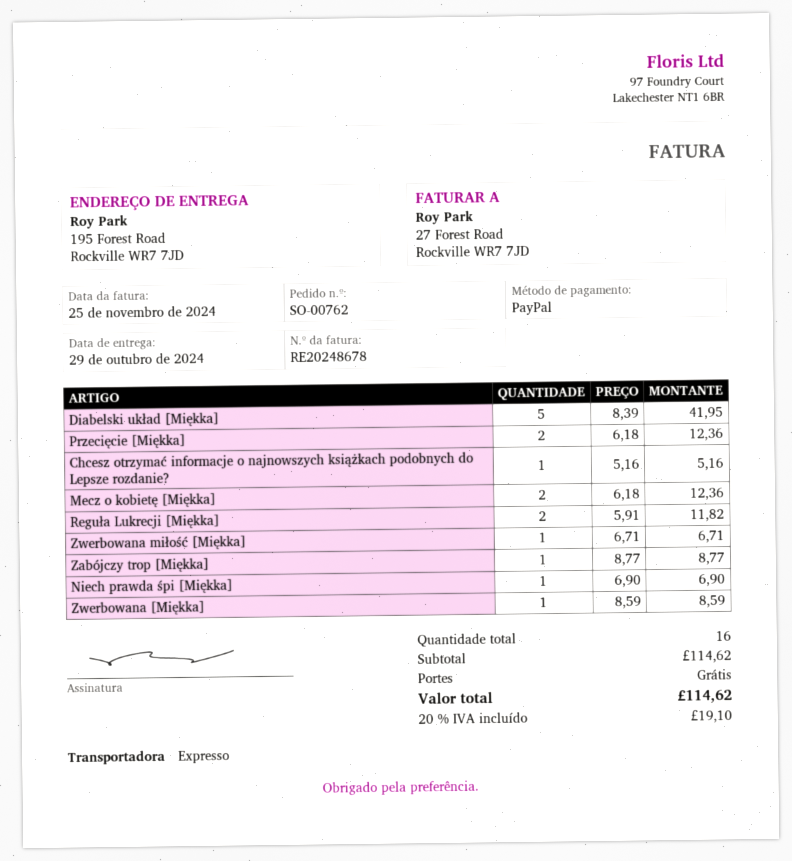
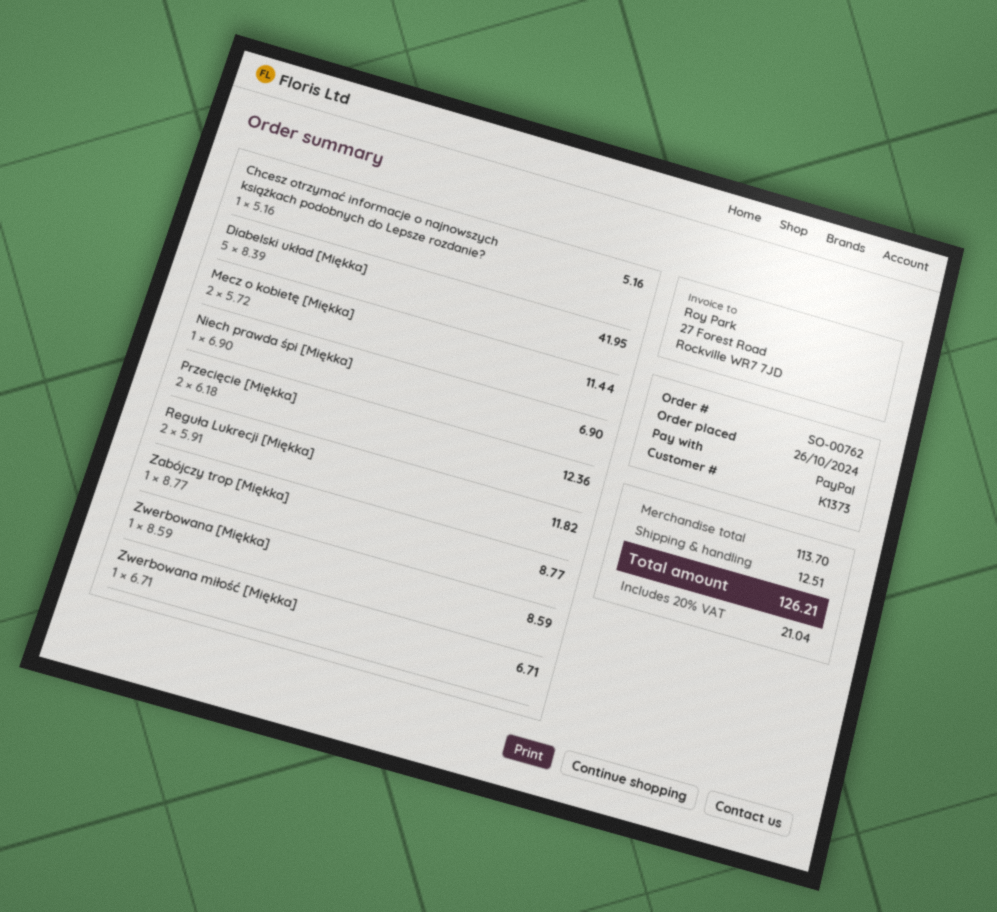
Mecz o kobietę [Miękka]: 2 x 6.18 = 12.36 -> 2 x 5.72 = 11.44
subtotal: 114.62 -> 113.70
shipping: 0.00 -> 12.51
tax: 20% = 19.10 -> 20% = 21.04
total: 114.62 -> 126.21

